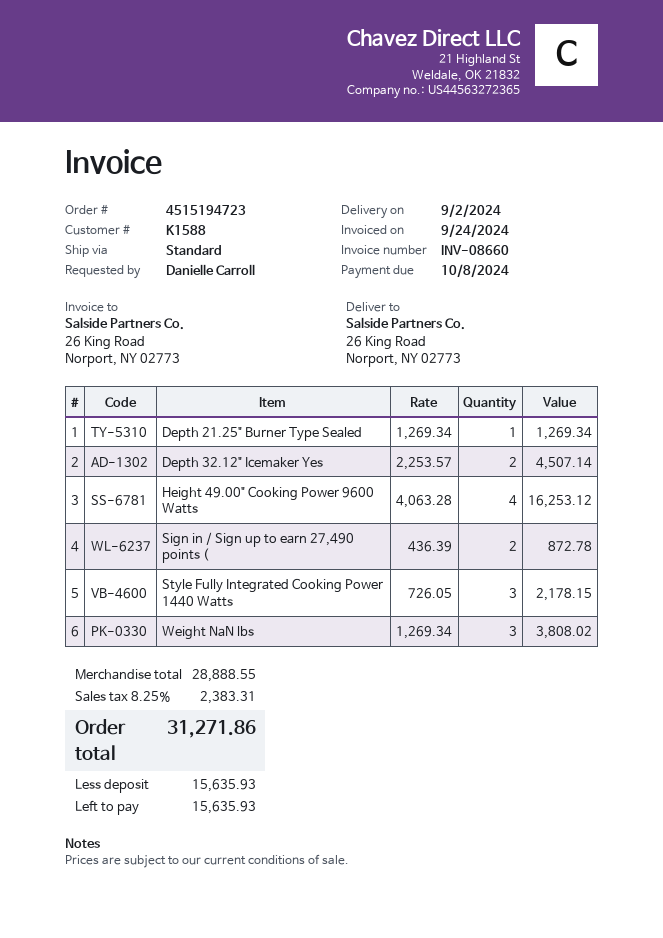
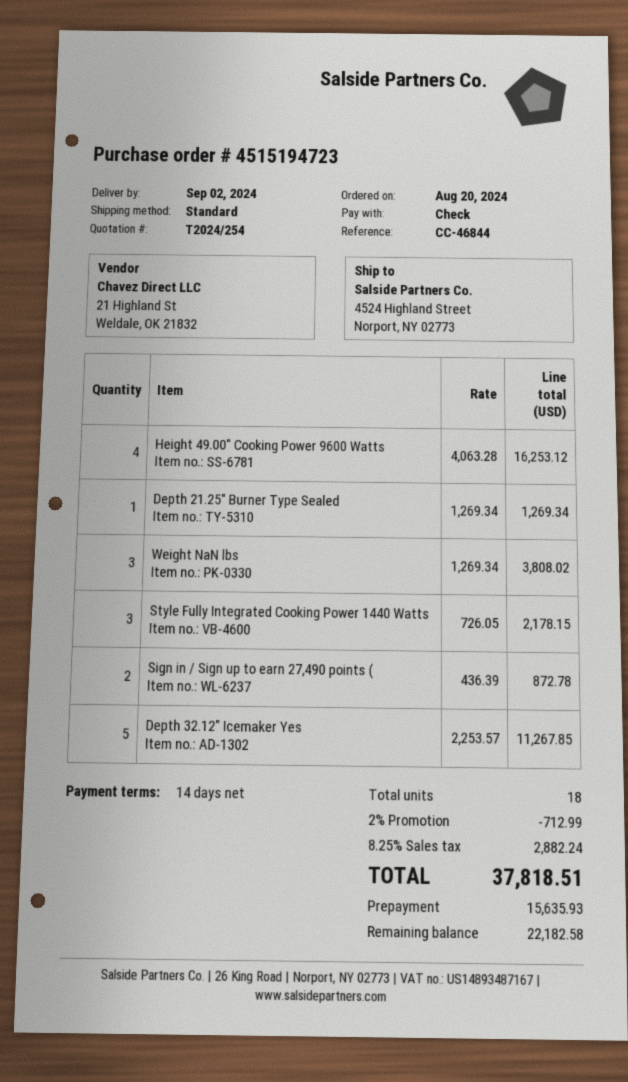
ship to: 26 King Road, Norport, NY 02773 -> 4524 Highland Street, Norport, NY 02773
Depth 32.12" Icemaker Yes: 2 x 2253.57 = 4507.14 -> 5 x 2253.57 = 11267.85
discount: none -> 2% = 712.99
tax: 8.25% = 2383.31 -> 8.25% = 2882.24
total: 31271.86 -> 37818.51
balance: 15635.93 -> 22182.58

